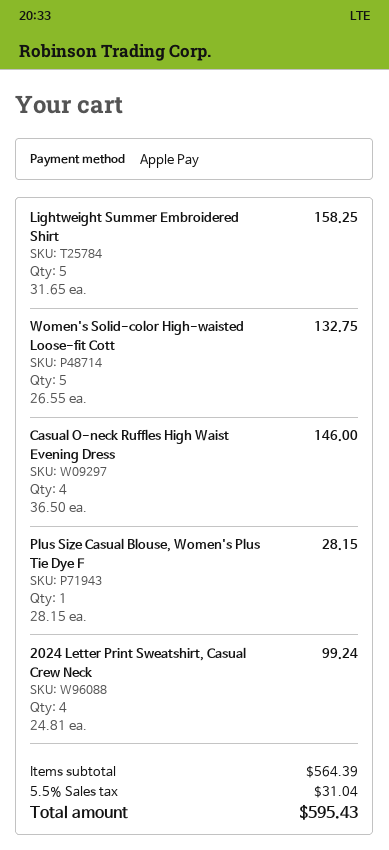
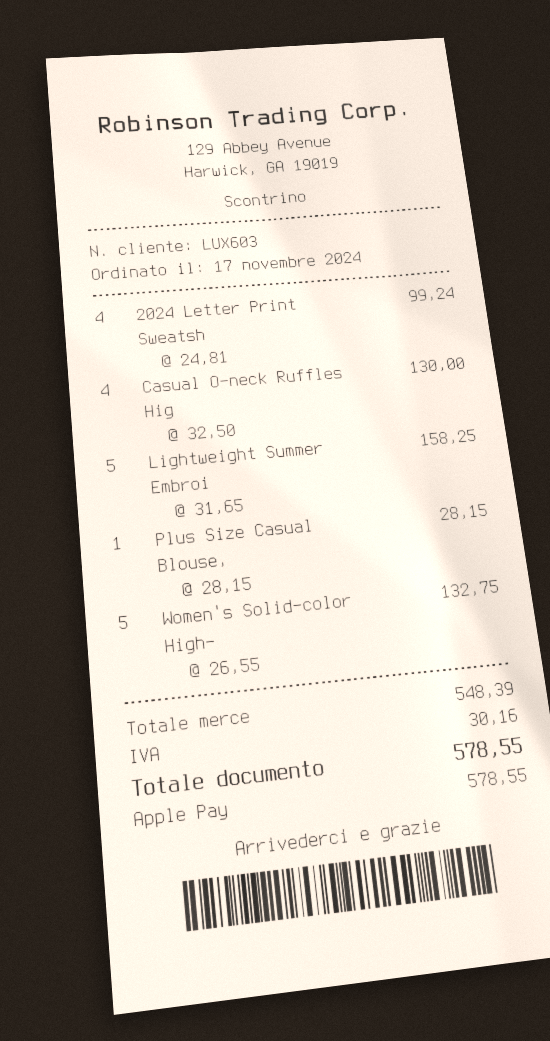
Casual O-neck Ruffles High Waist Evening Dress: 4 x 36.50 = 146.00 -> 4 x 32.50 = 130.00
subtotal: 564.39 -> 548.39
tax: 31.04 -> 30.16
total: 595.43 -> 578.55

